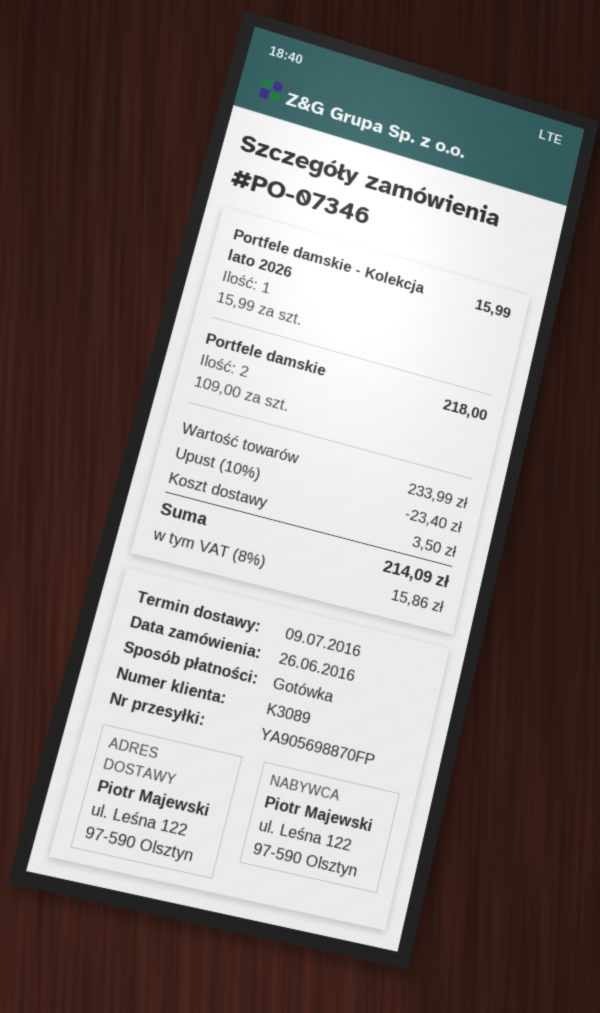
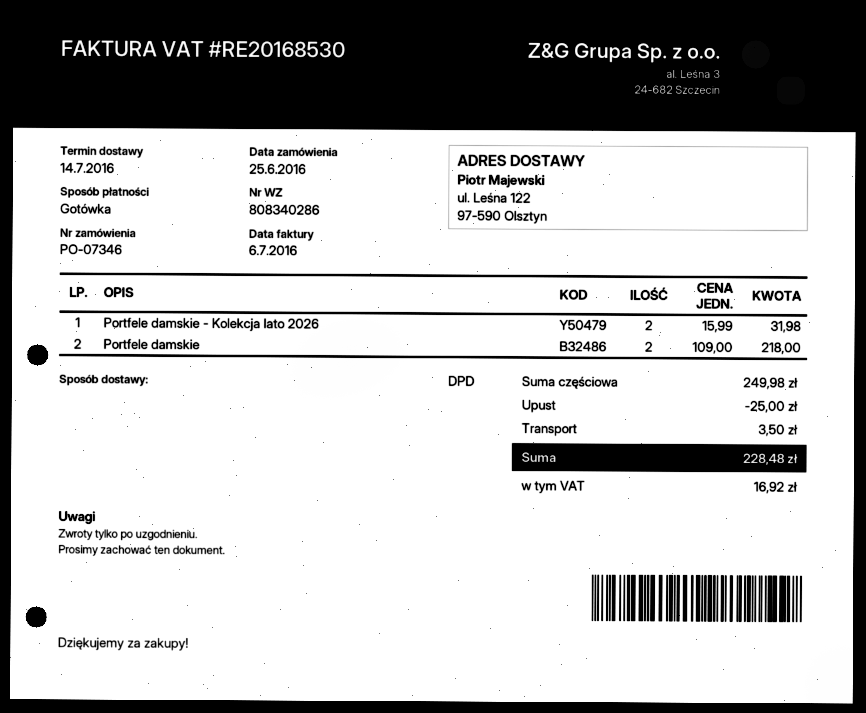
order date: 2016-06-26 -> 2016-06-25
delivery date: 2016-07-09 -> 2016-07-14
Portfele damskie - Kolekcja lato 2026: 1 x 15.99 = 15.99 -> 2 x 15.99 = 31.98
subtotal: 233.99 -> 249.98
discount: 23.40 -> 25.00
tax: 15.86 -> 16.92
total: 214.09 -> 228.48

